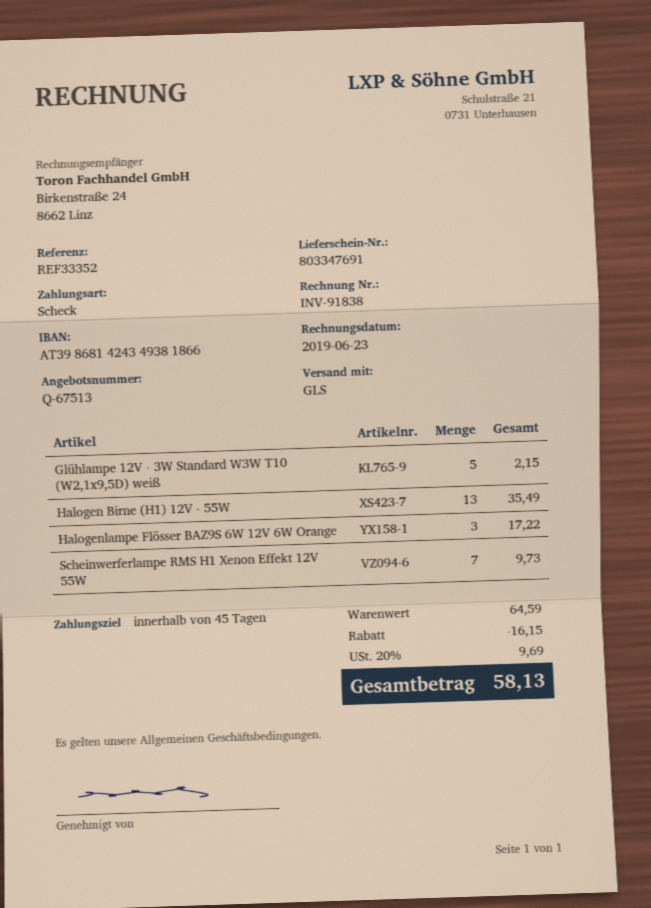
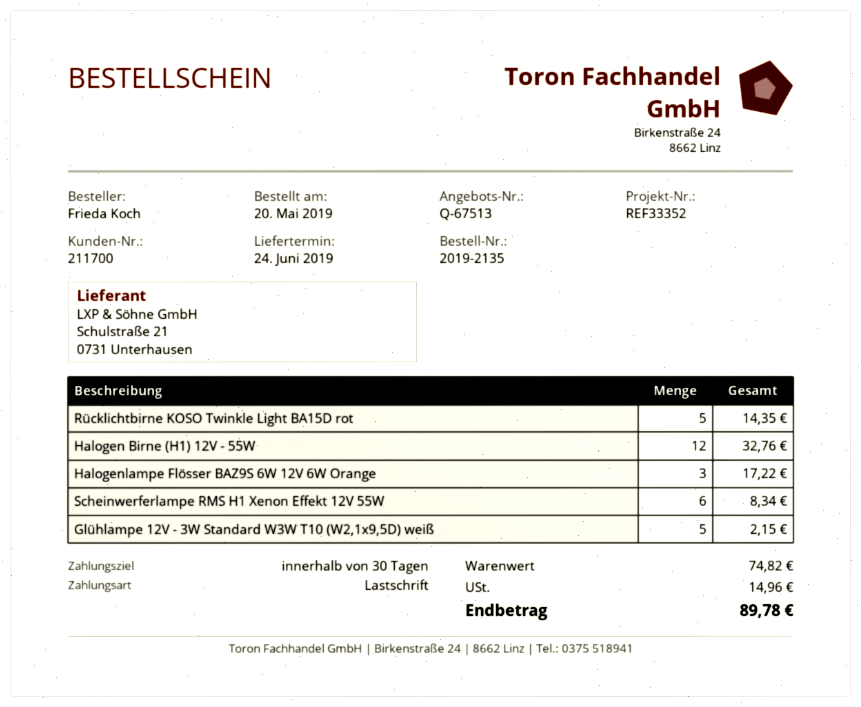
payment terms: 45 days -> 30 days
payment method: cheque -> direct debit
Halogen Birne (H1) 12V - 55W: 13 for 35.49 -> 12 for 32.76
Scheinwerferlampe RMS H1 Xenon Effekt 12V 55W: 7 for 9.73 -> 6 for 8.34
Rücklichtbirne KOSO Twinkle Light BA15D rot: none -> 5 for 14.35
subtotal: 64.59 -> 74.82
discount: 16.15 -> none
tax: 9.69 -> 14.96
total: 58.13 -> 89.78

